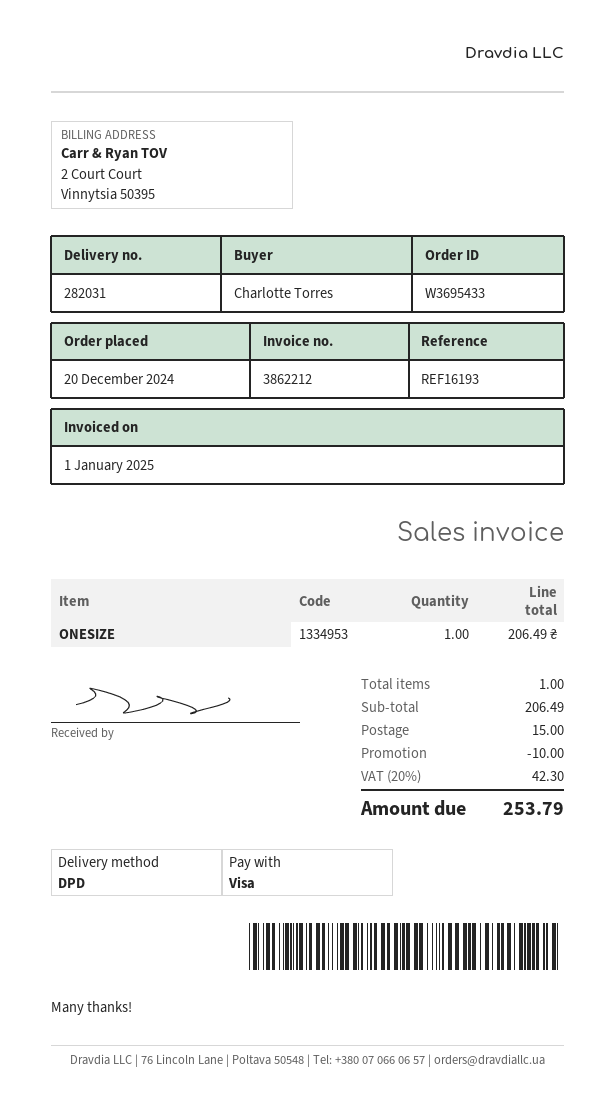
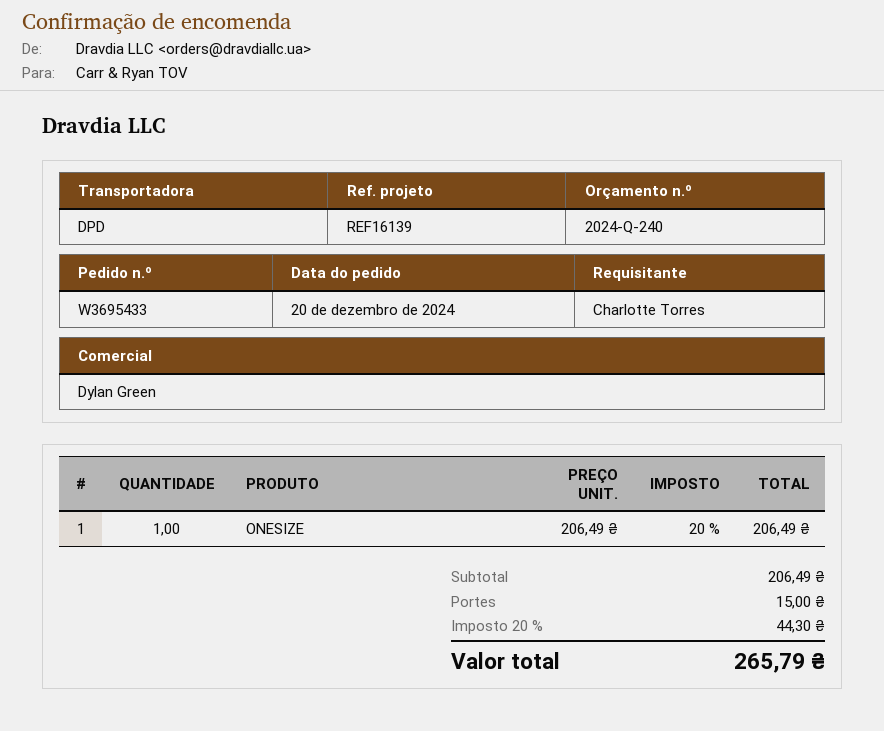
reference: REF16193 -> REF16139
discount: 10.00 -> none
tax: 20% = 42.30 -> 20% = 44.30
total: 253.79 -> 265.79

